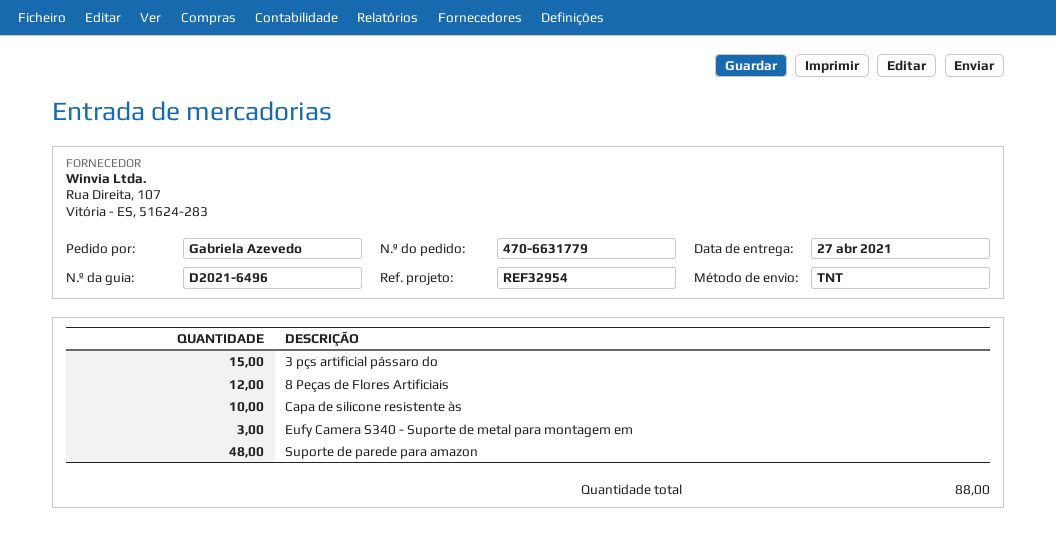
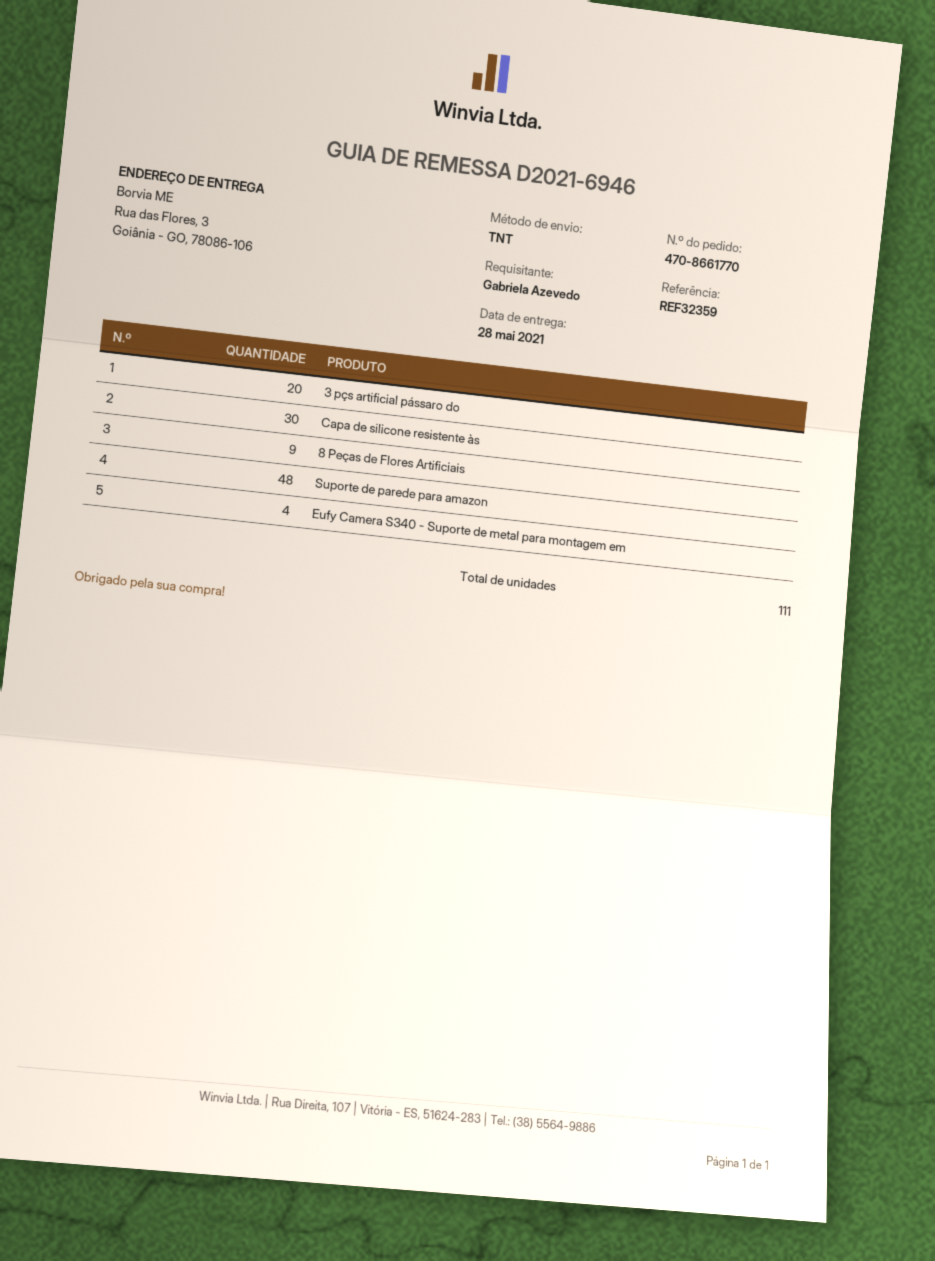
order number: 470-6631779 -> 470-8661770
delivery note number: D2021-6496 -> D2021-6946
delivery date: 2021-04-27 -> 2021-05-28
reference: REF32954 -> REF32359
3 pçs artificial pássaro do: 15 -> 20
8 Peças de Flores Artificiais: 12 -> 9
Capa de silicone resistente às: 10 -> 30
Eufy Camera S340 - Suporte de metal para montagem em: 3 -> 4
total quantity: 88 -> 111

